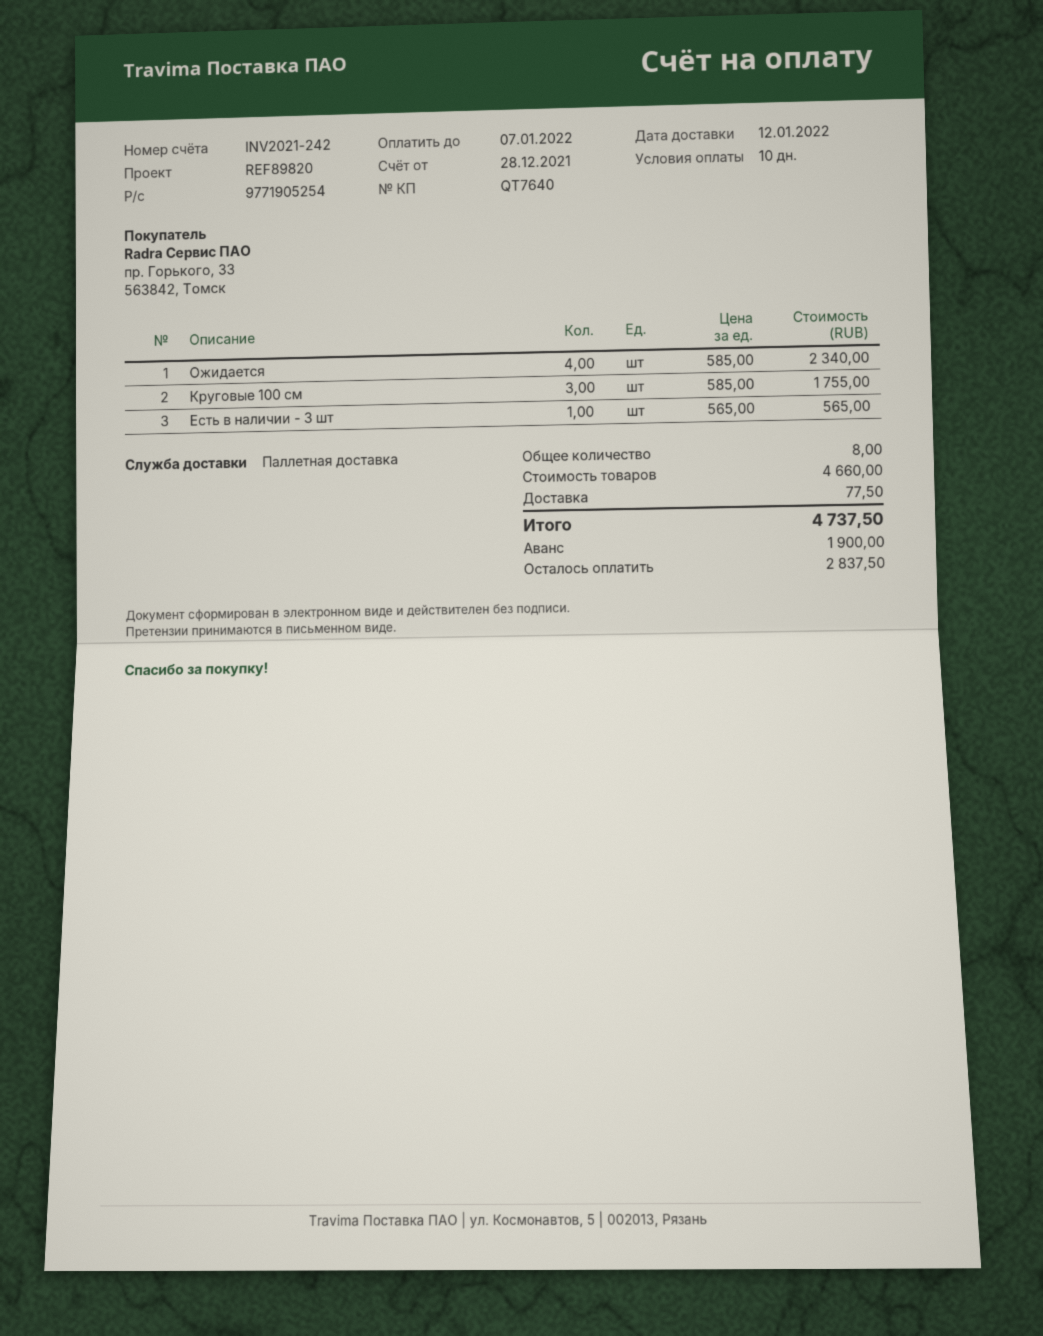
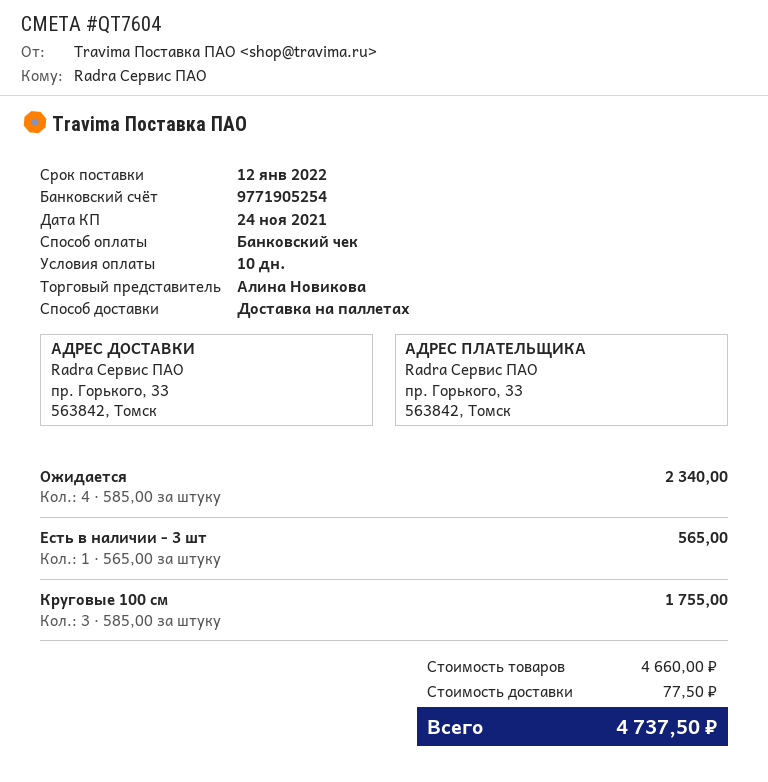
quote number: QT7640 -> QT7604

